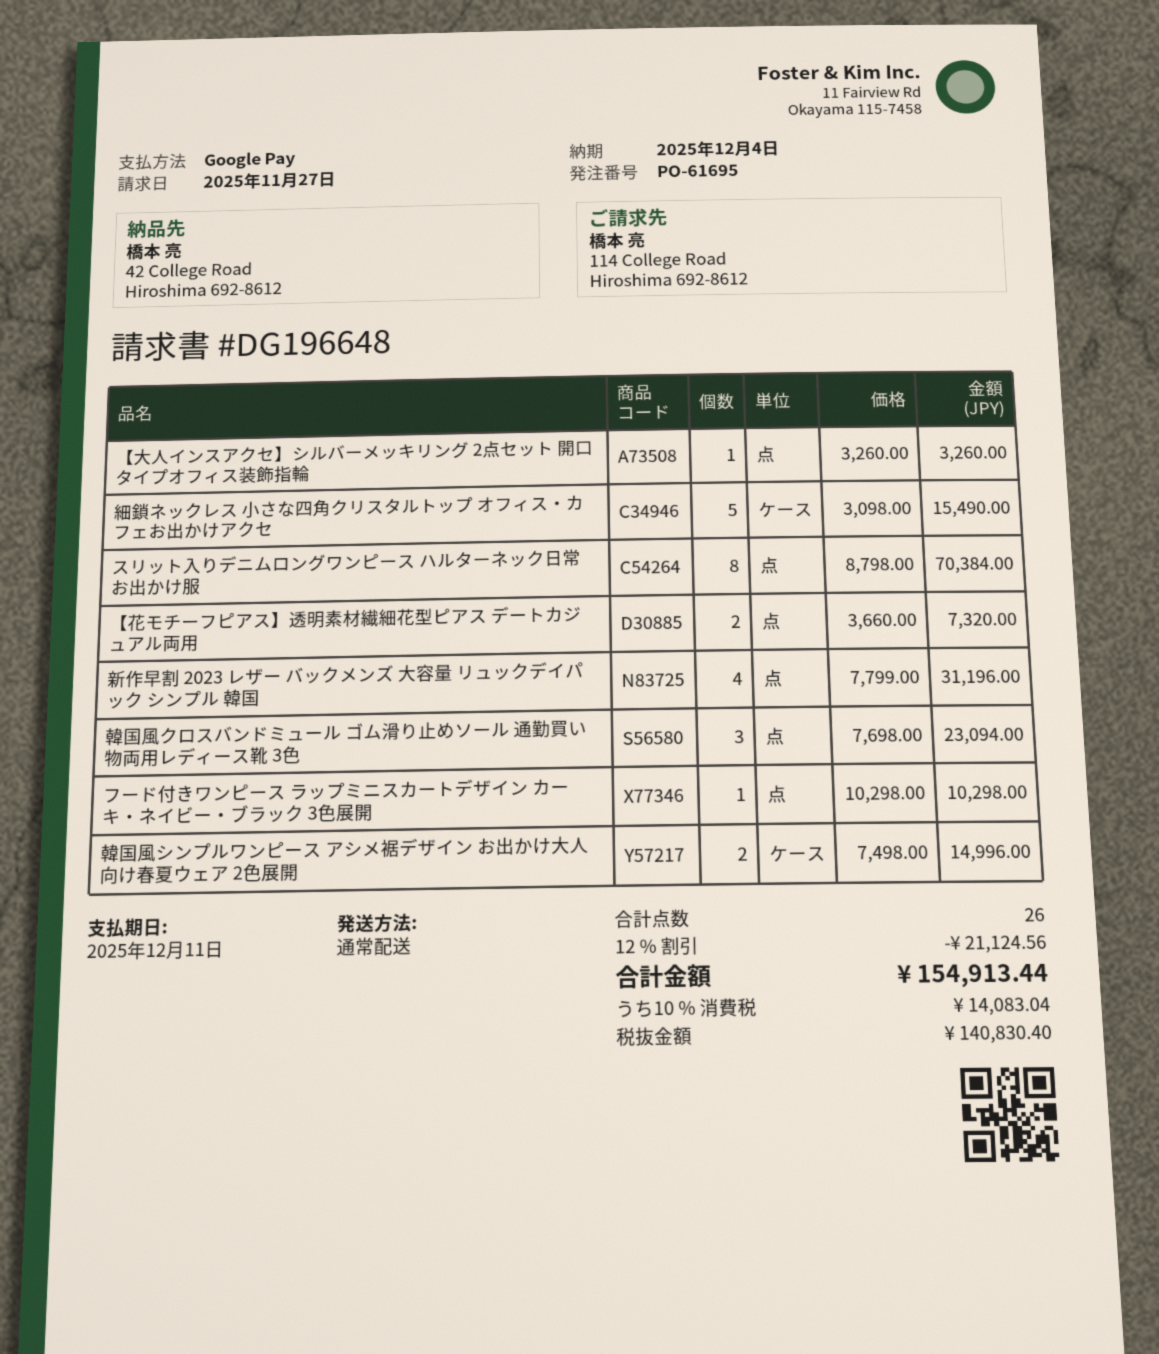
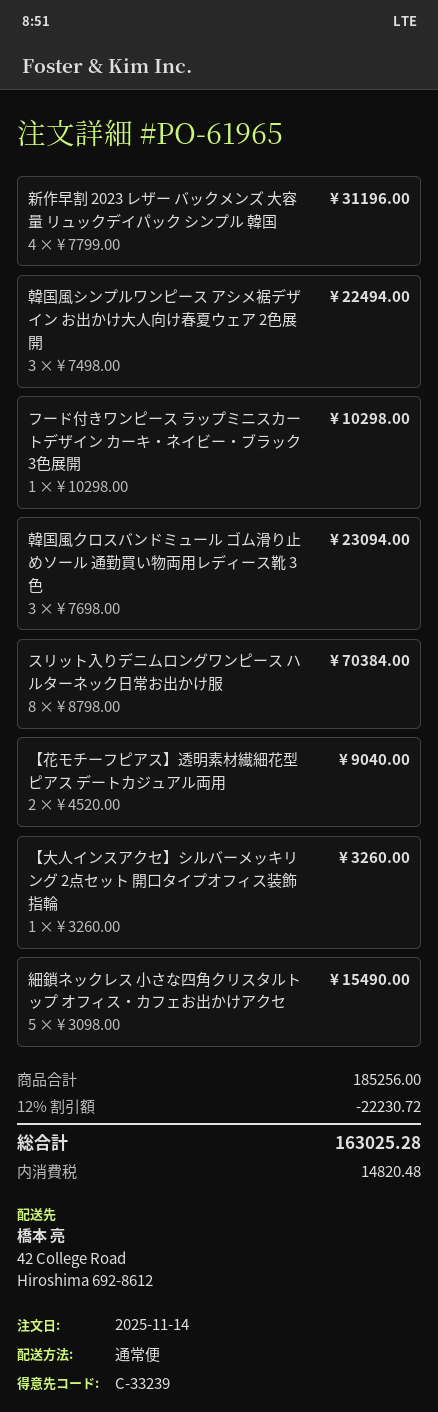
order number: PO-61695 -> PO-61965
【花モチーフピアス】透明素材繊細花型ピアス デートカジュアル両用: 2 x 3660.00 = 7320.00 -> 2 x 4520.00 = 9040.00
韓国風シンプルワンピース アシメ裾デザイン お出かけ大人向け春夏ウェア 2色展開: 2 x 7498.00 = 14996.00 -> 3 x 7498.00 = 22494.00
discount: 12% = 21124.56 -> 12% = 22230.72
tax: 14083.04 -> 14820.48
total: 154913.44 -> 163025.28

